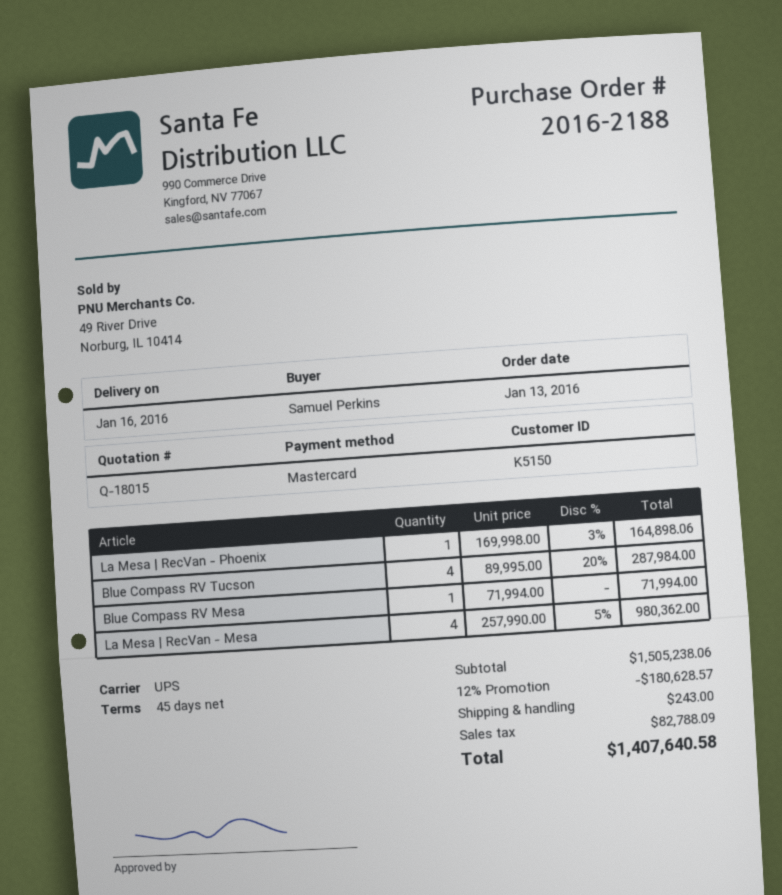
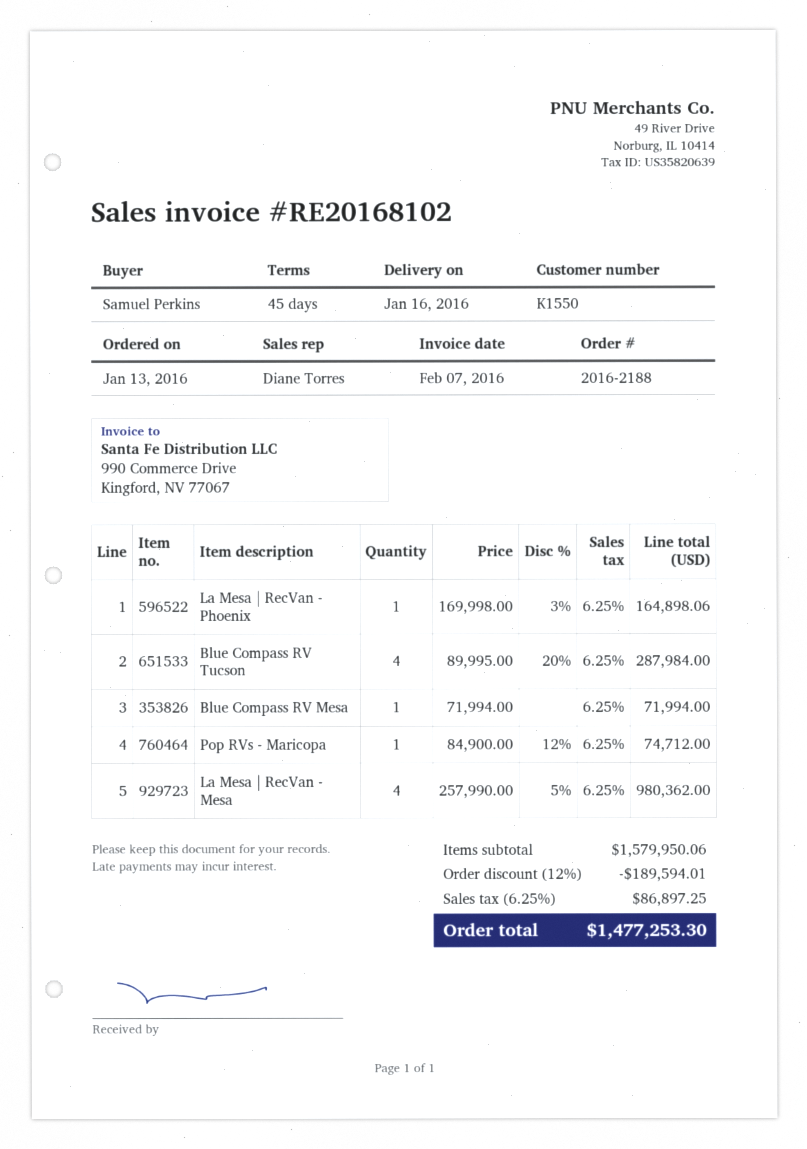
customer number: K5150 -> K1550
Pop RVs - Maricopa: none -> 1 x 84900.00 - 12% = 74712.00
subtotal: 1505238.06 -> 1579950.06
discount: 12% = 180628.57 -> 12% = 189594.01
shipping: 243.00 -> none
tax: 82788.09 -> 86897.25
total: 1407640.58 -> 1477253.30

